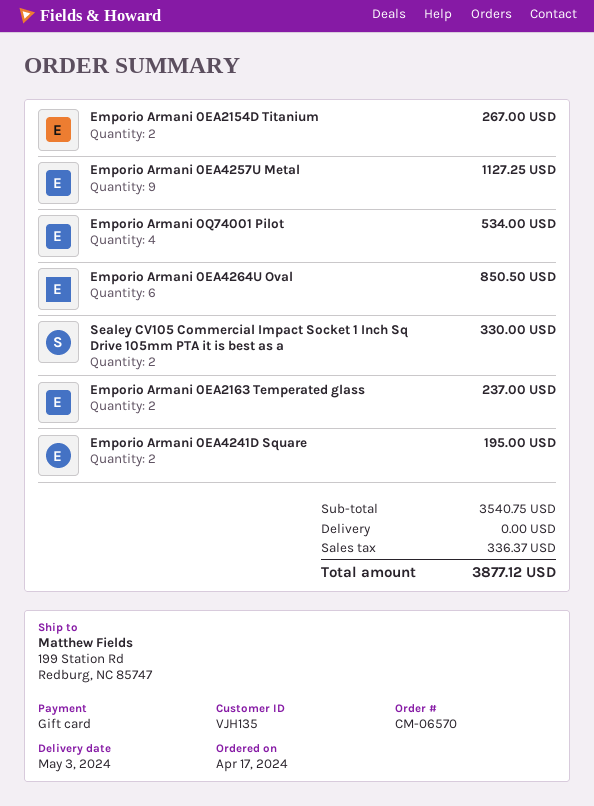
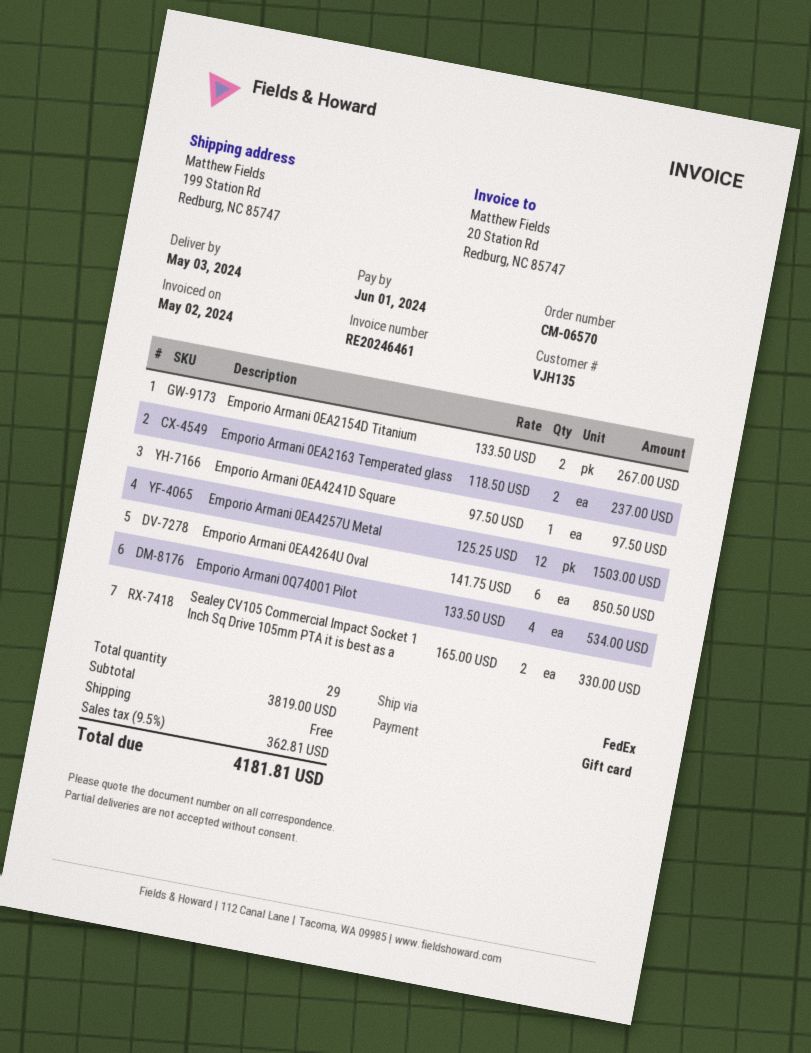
Emporio Armani 0EA4257U Metal: 9 for 1127.25 -> 12 for 1503.00
Emporio Armani 0EA4241D Square: 2 for 195.00 -> 1 for 97.50
subtotal: 3540.75 -> 3819.00
tax: 336.37 -> 362.81
total: 3877.12 -> 4181.81

